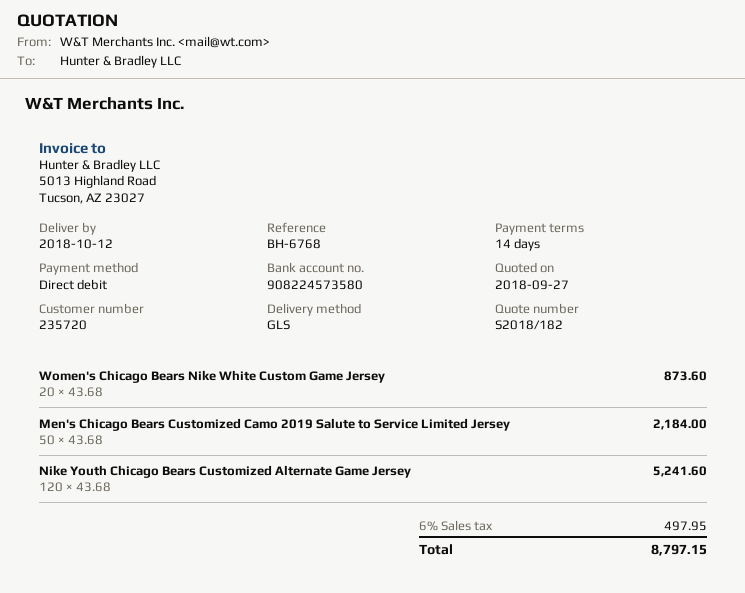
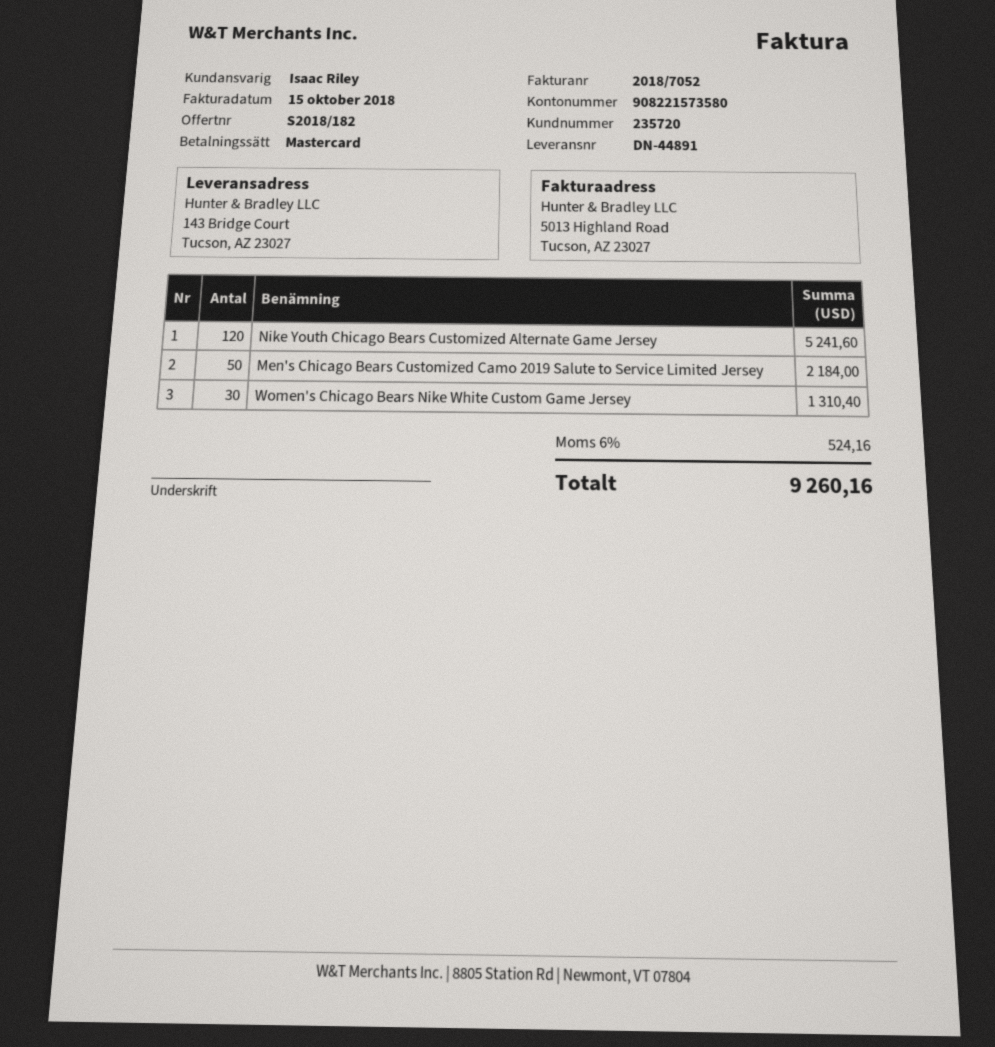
payment method: direct debit -> Mastercard
bank account: 908224573580 -> 908221573580
Women's Chicago Bears Nike White Custom Game Jersey: 20 for 873.60 -> 30 for 1310.40
tax: 6% = 497.95 -> 6% = 524.16
total: 8797.15 -> 9260.16

